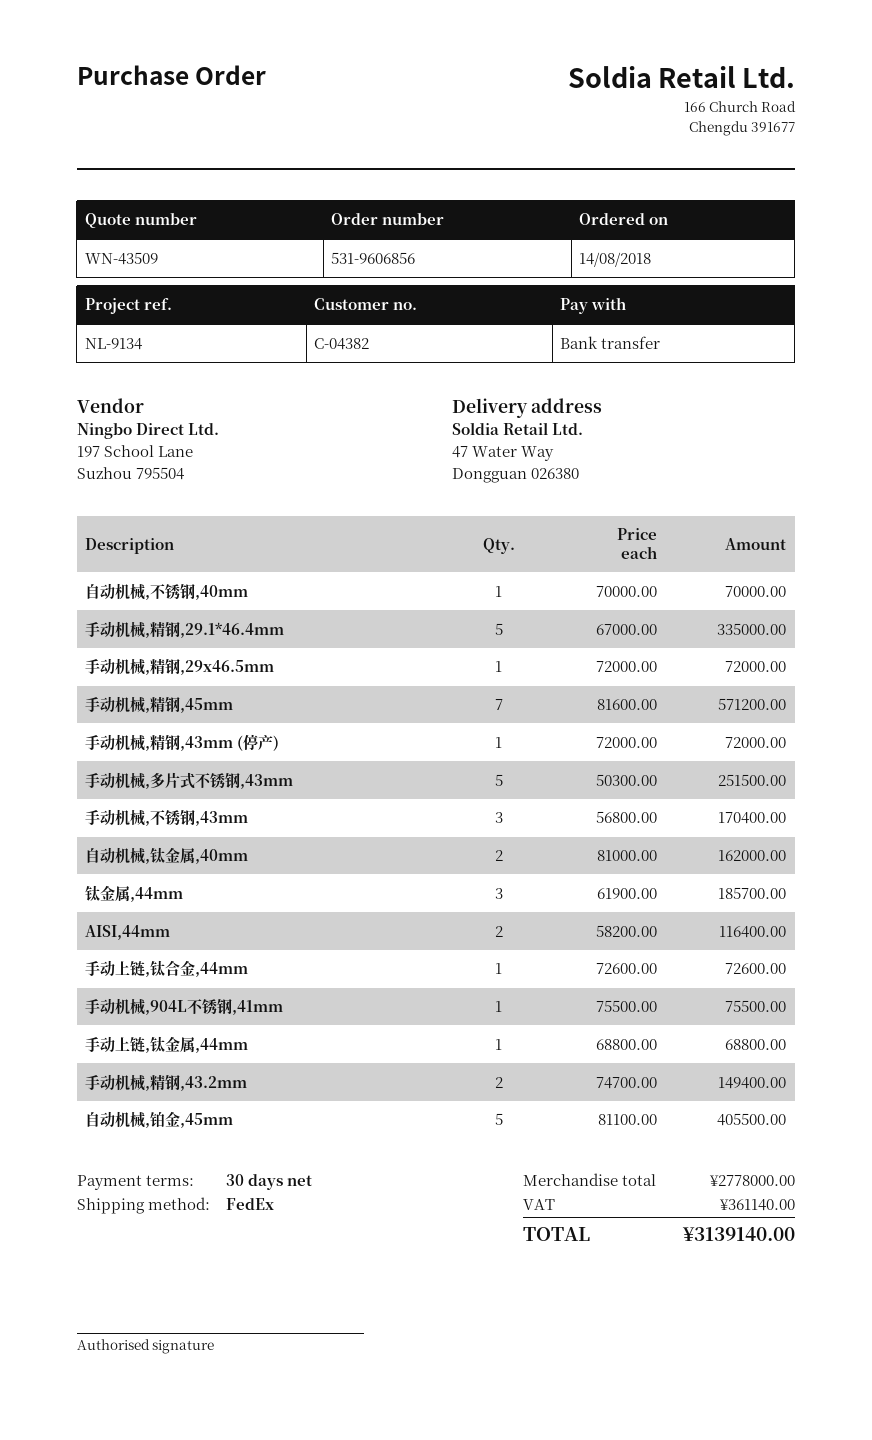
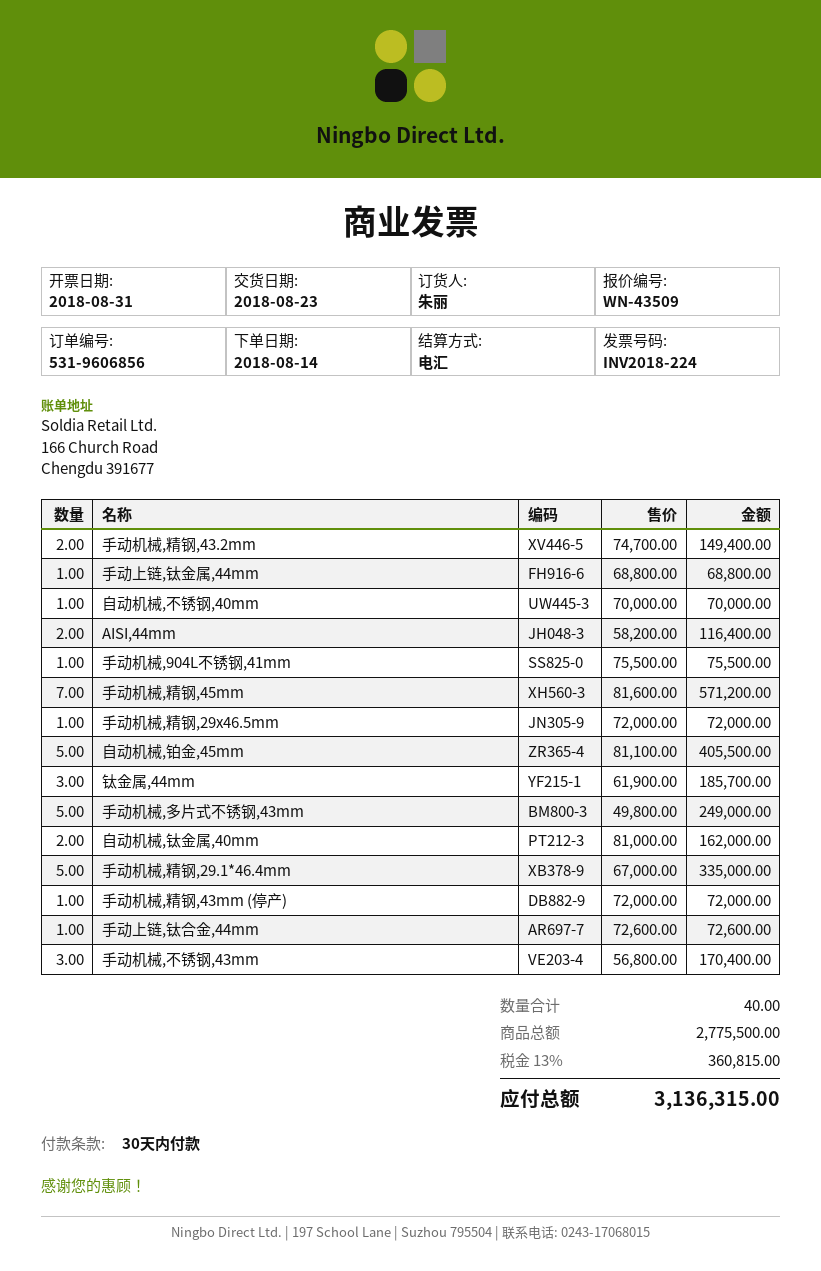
手动机械,多片式不锈钢,43mm: 5 x 50300.00 = 251500.00 -> 5 x 49800.00 = 249000.00
subtotal: 2778000.00 -> 2775500.00
tax: 361140.00 -> 360815.00
total: 3139140.00 -> 3136315.00

